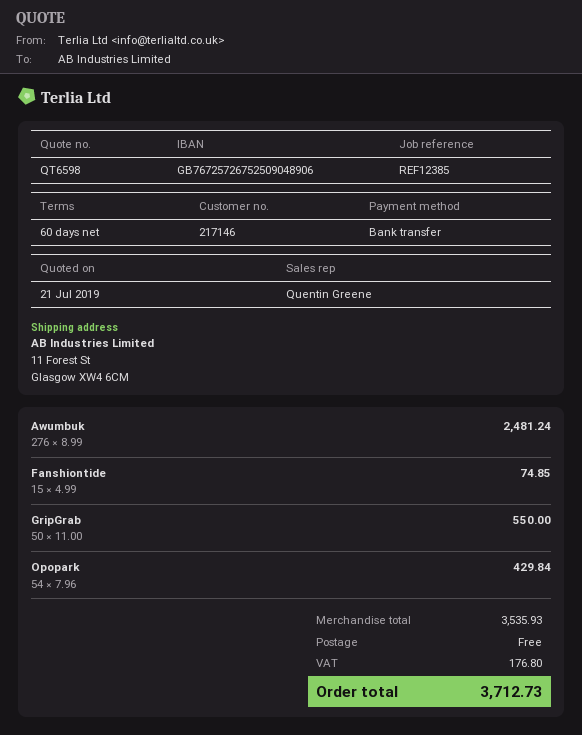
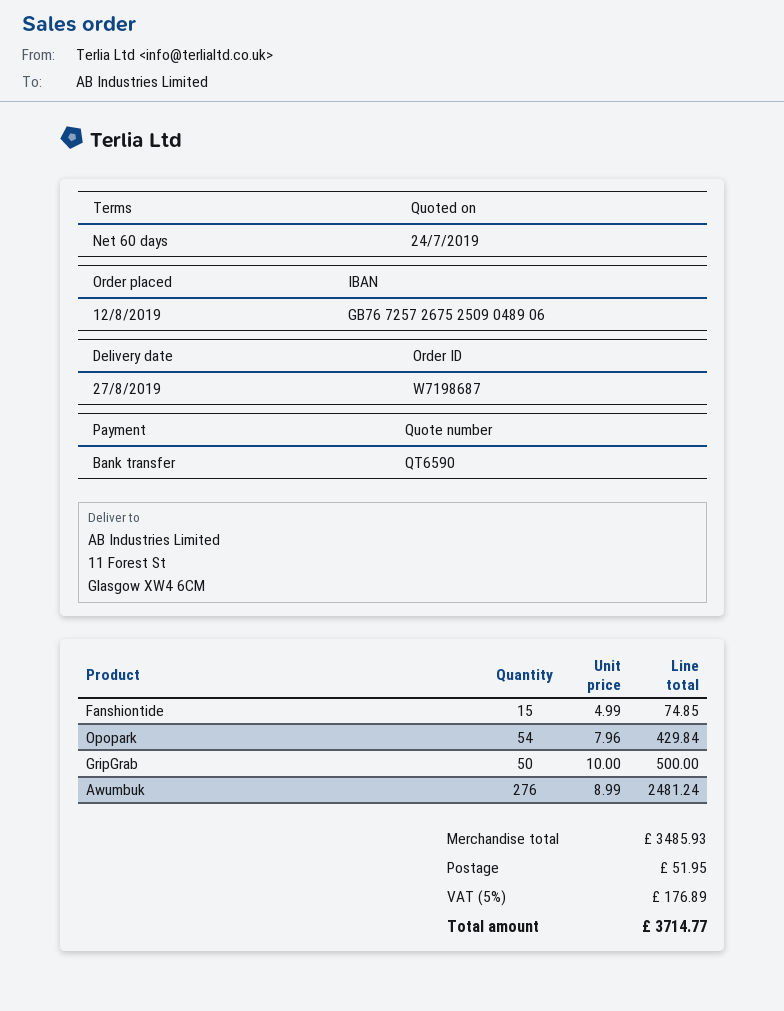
quote number: QT6598 -> QT6590
quote date: 2019-07-21 -> 2019-07-24
GripGrab: 50 x 11.00 = 550.00 -> 50 x 10.00 = 500.00
subtotal: 3535.93 -> 3485.93
shipping: 0.00 -> 51.95
tax: 176.80 -> 176.89
total: 3712.73 -> 3714.77

